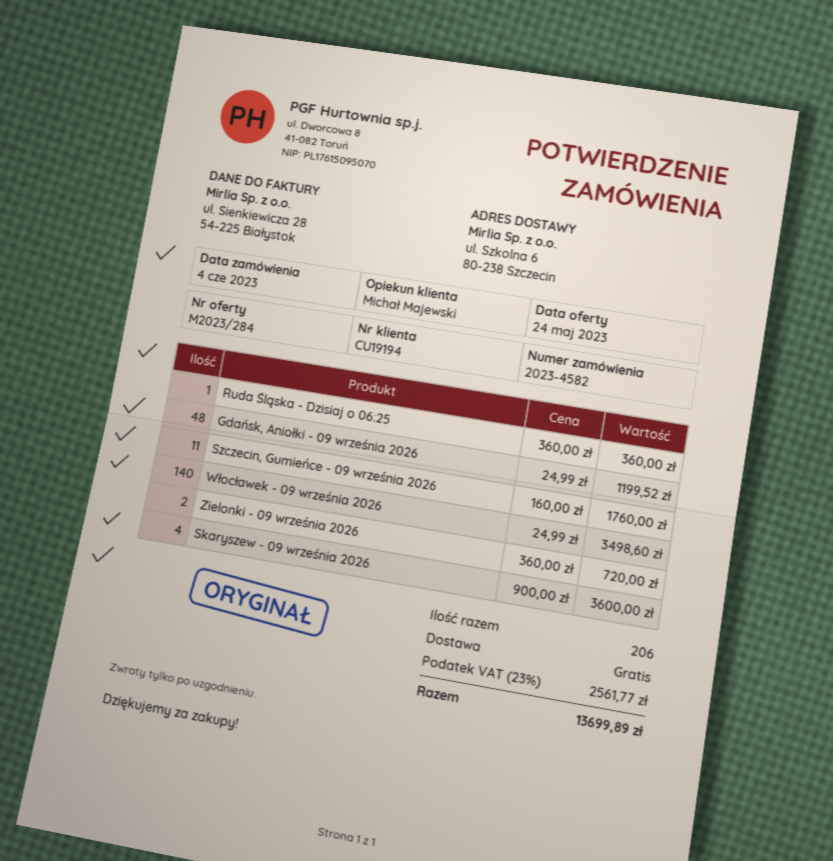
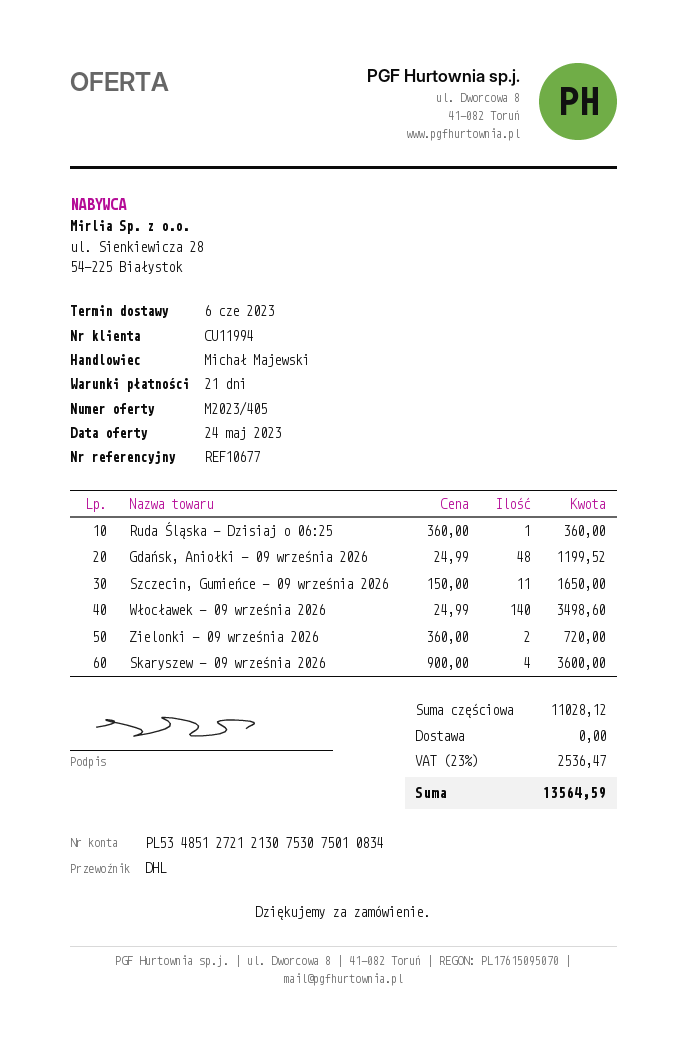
quote number: M2023/284 -> M2023/405
customer number: CU19194 -> CU11994
Szczecin, Gumieńce - 09 września 2026: 11 x 160.00 = 1760.00 -> 11 x 150.00 = 1650.00
tax: 23% = 2561.77 -> 23% = 2536.47
total: 13699.89 -> 13564.59

